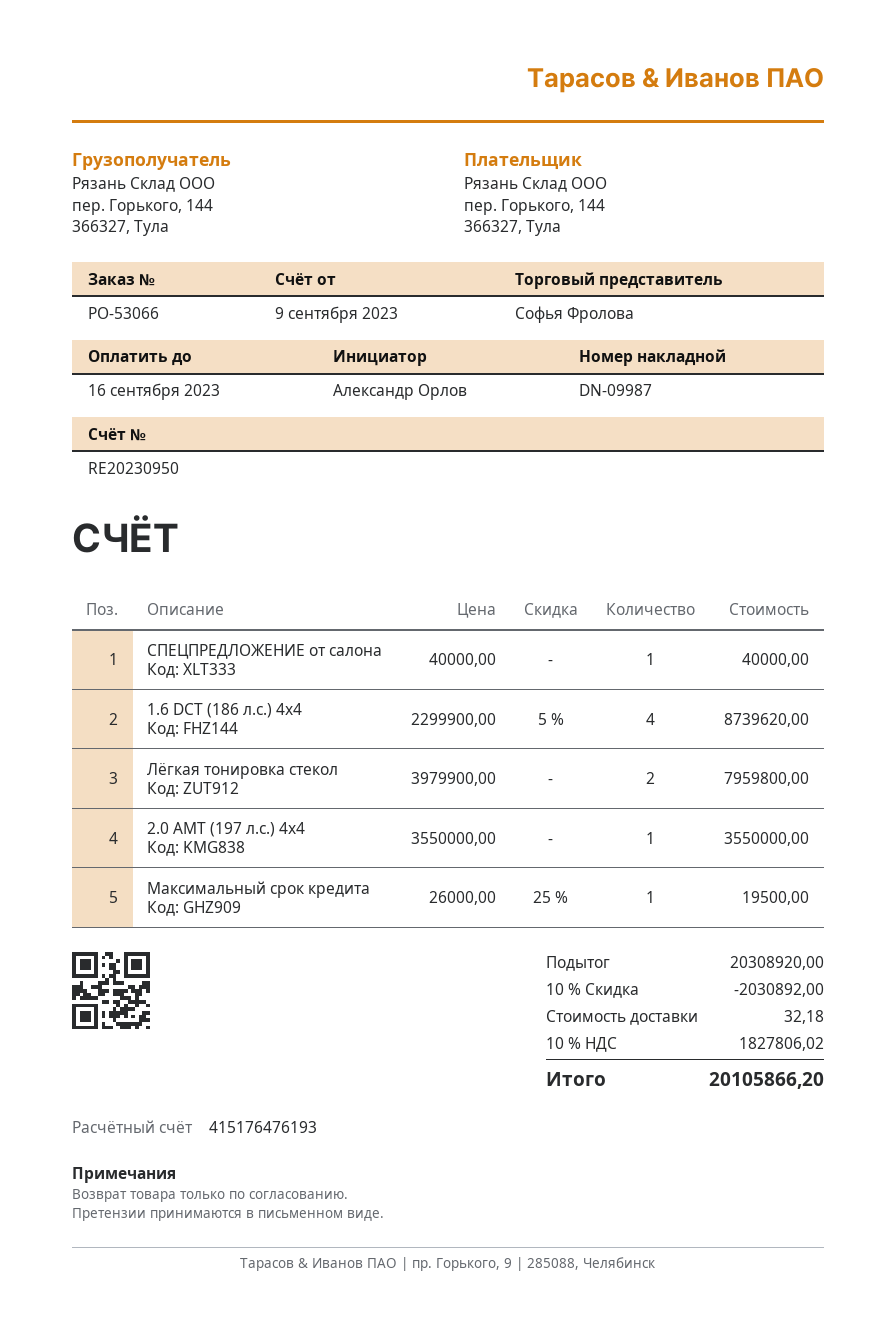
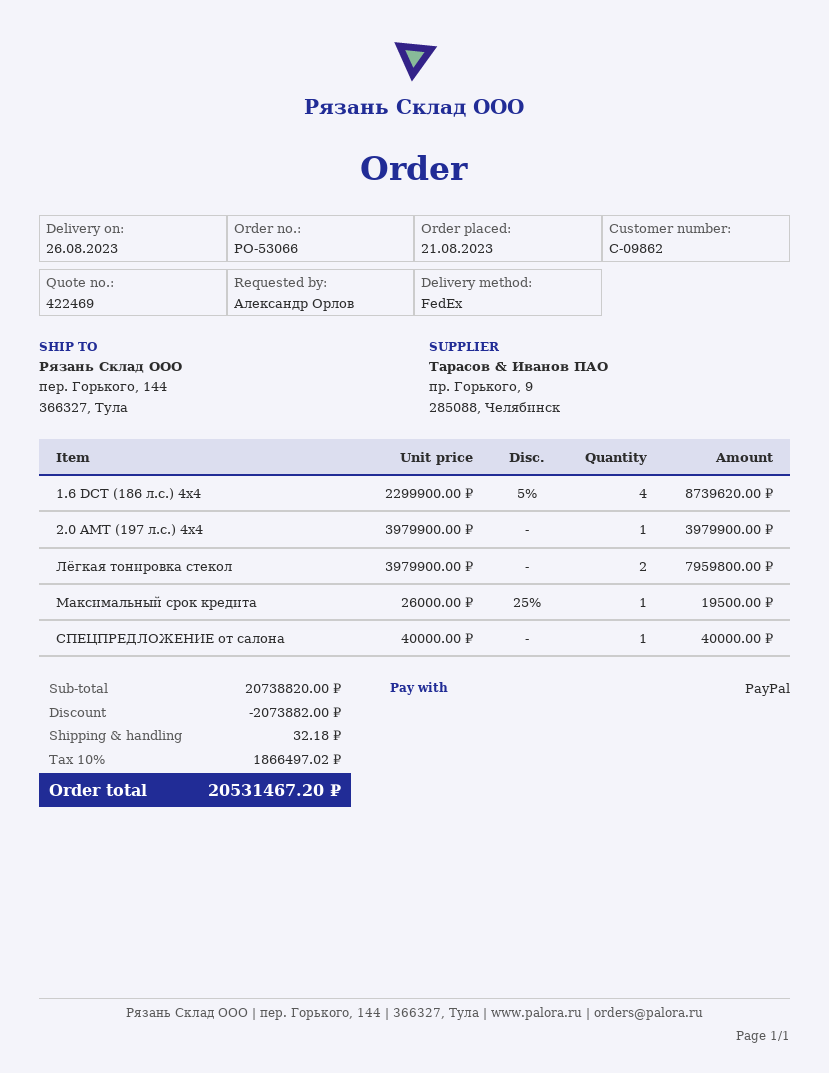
2.0 AMT (197 л.с.) 4x4: 1 x 3550000.00 = 3550000.00 -> 1 x 3979900.00 = 3979900.00
subtotal: 20308920.00 -> 20738820.00
discount: 2030892.00 -> 2073882.00
tax: 10% = 1827806.02 -> 10% = 1866497.02
total: 20105866.20 -> 20531467.20

